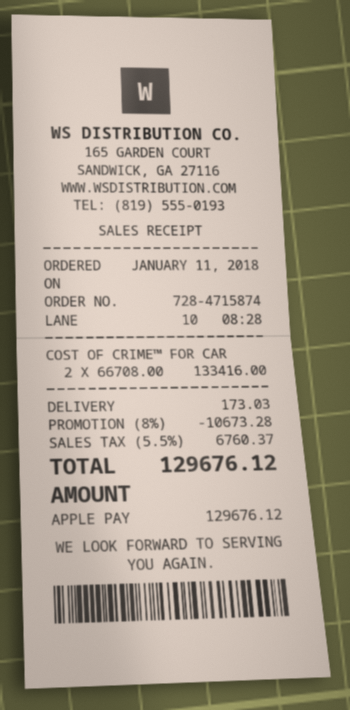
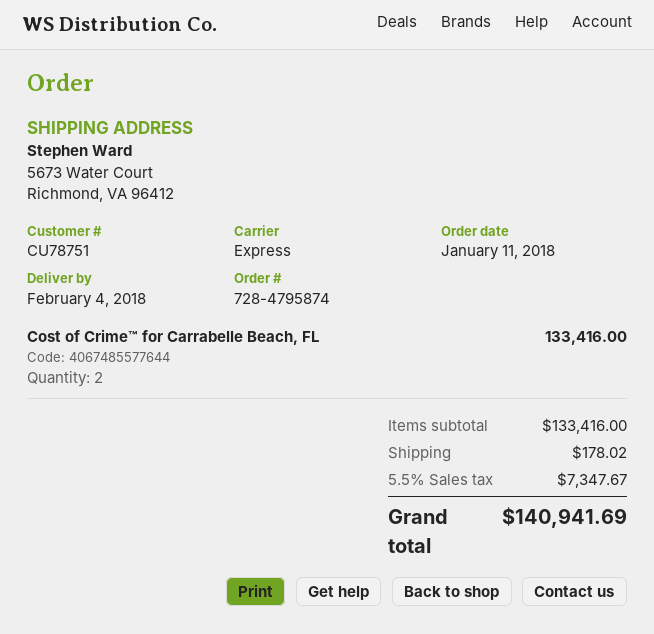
order number: 728-4715874 -> 728-4795874
discount: 8% = 10673.28 -> none
shipping: 173.03 -> 178.02
tax: 5.5% = 6760.37 -> 5.5% = 7347.67
total: 129676.12 -> 140941.69

